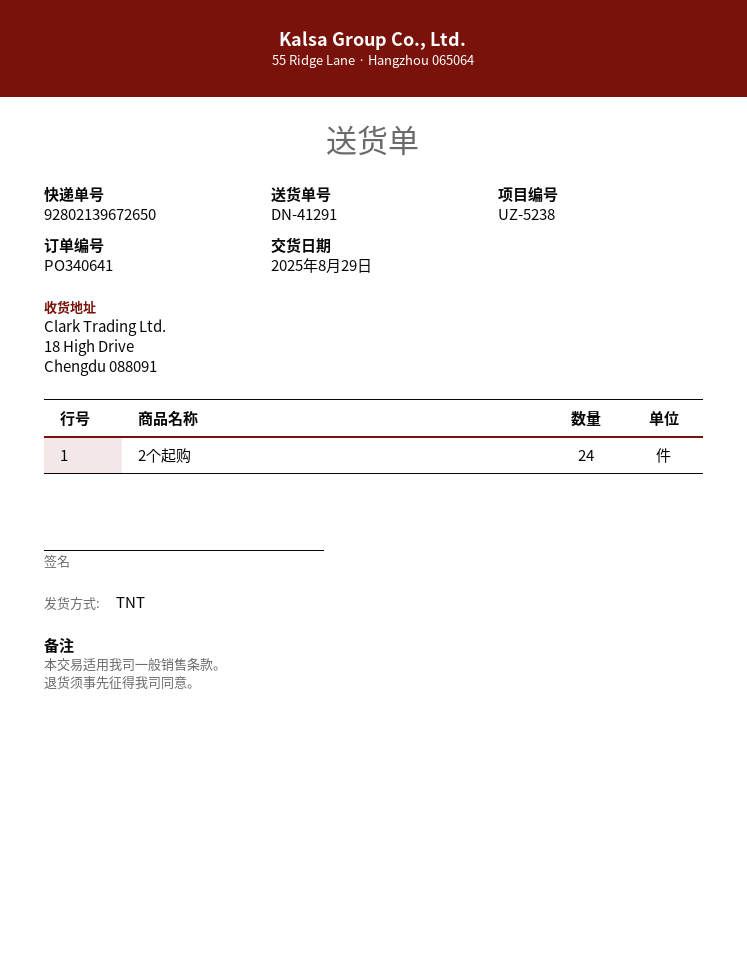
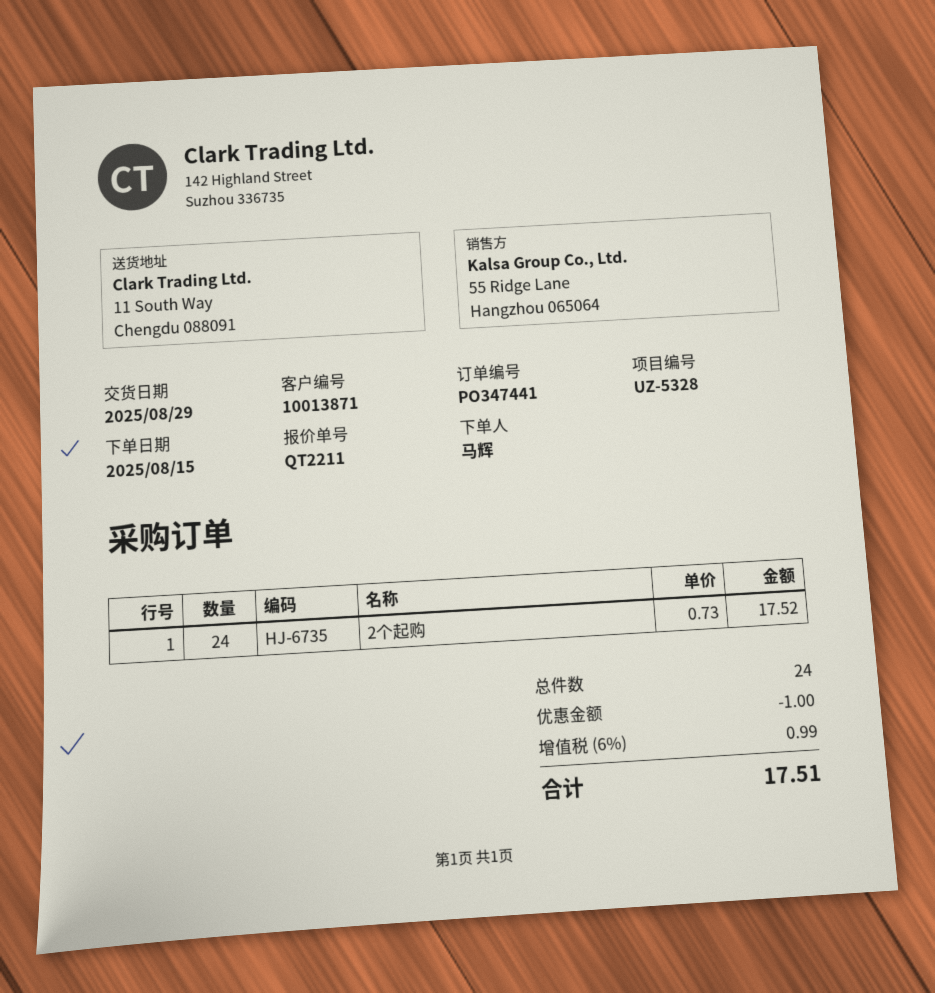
order number: PO340641 -> PO347441
reference: UZ-5238 -> UZ-5328
ship to: 18 High Drive, Chengdu 088091 -> 11 South Way, Chengdu 088091

